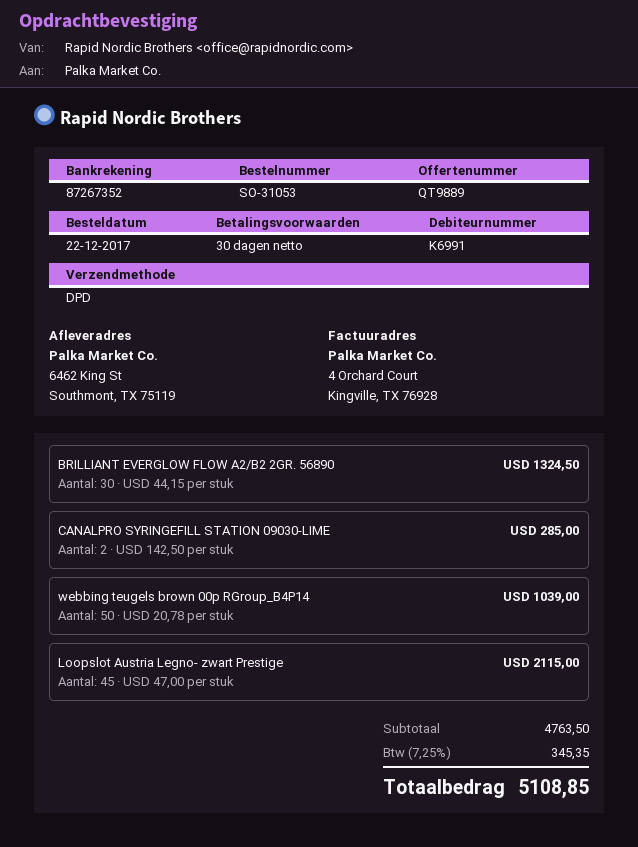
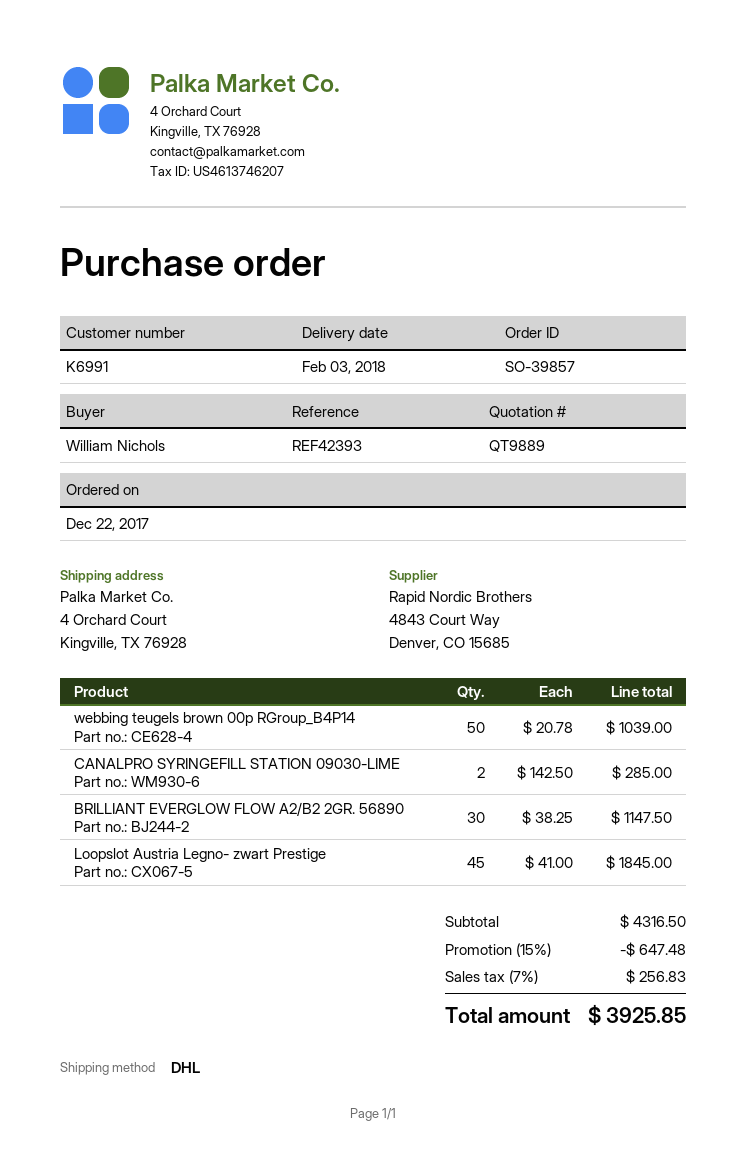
order number: SO-31053 -> SO-39857
shipping method: DPD -> DHL
ship to: 6462 King St, Southmont, TX 75119 -> 4 Orchard Court, Kingville, TX 76928
BRILLIANT EVERGLOW FLOW A2/B2 2GR. 56890: 30 x 44.15 = 1324.50 -> 30 x 38.25 = 1147.50
Loopslot Austria Legno- zwart Prestige: 45 x 47.00 = 2115.00 -> 45 x 41.00 = 1845.00
subtotal: 4763.50 -> 4316.50
discount: none -> 15% = 647.48
tax: 7.25% = 345.35 -> 7% = 256.83
total: 5108.85 -> 3925.85

